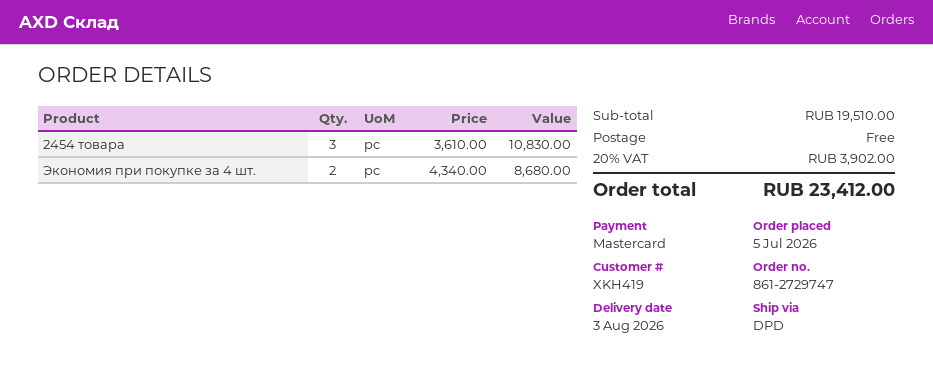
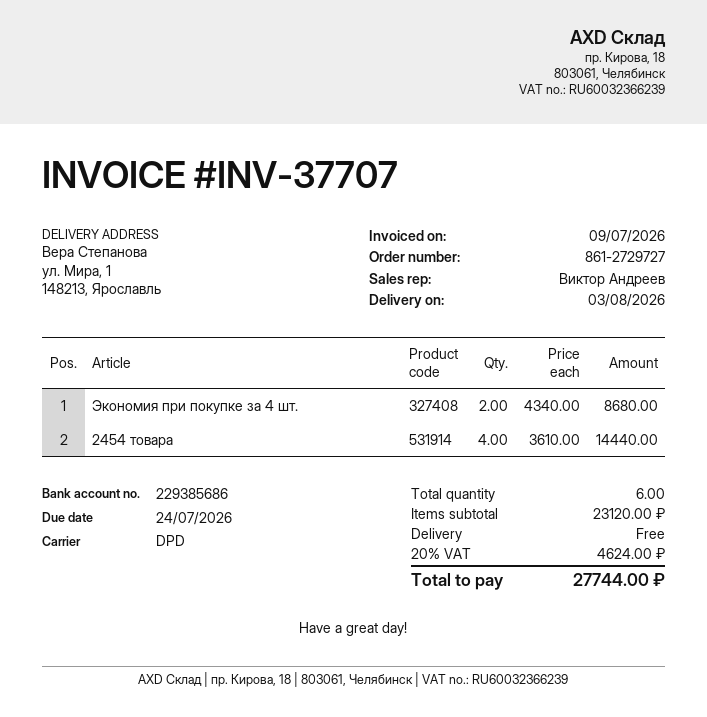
order number: 861-2729747 -> 861-2729727
2454 товара: 3 x 3610.00 = 10830.00 -> 4 x 3610.00 = 14440.00
subtotal: 19510.00 -> 23120.00
tax: 20% = 3902.00 -> 20% = 4624.00
total: 23412.00 -> 27744.00

